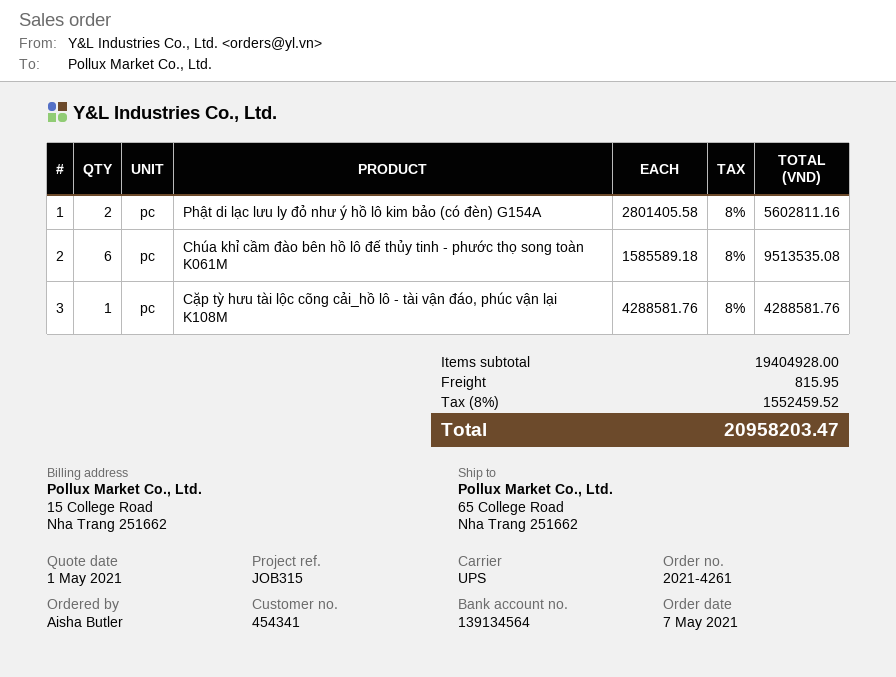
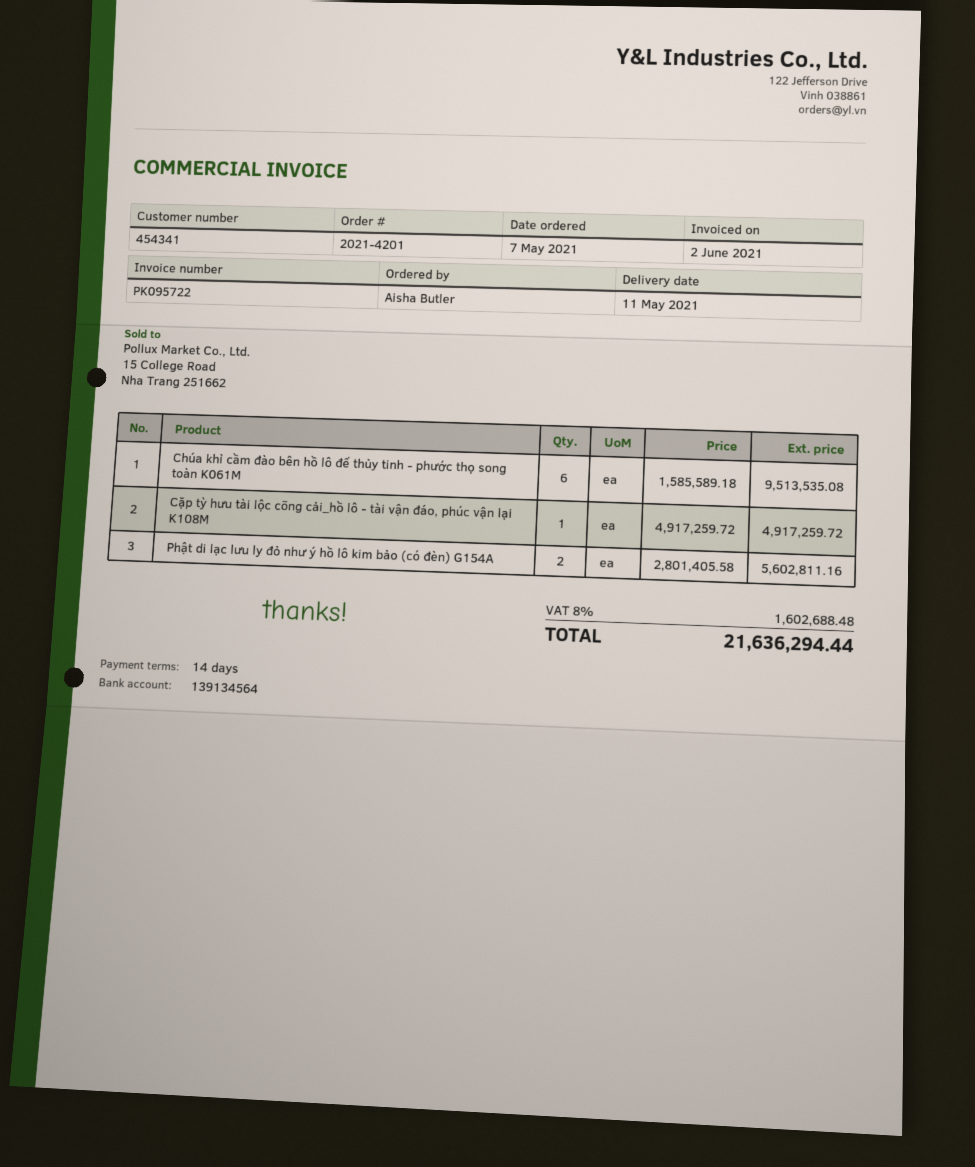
order number: 2021-4261 -> 2021-4201
Cặp tỳ hưu tài lộc cõng cải_hồ lô - tài vận đáo, phúc vận lại K108M: 1 x 4288581.76 = 4288581.76 -> 1 x 4917259.72 = 4917259.72
shipping: 815.95 -> none
tax: 8% = 1552459.52 -> 8% = 1602688.48
total: 20958203.47 -> 21636294.44

